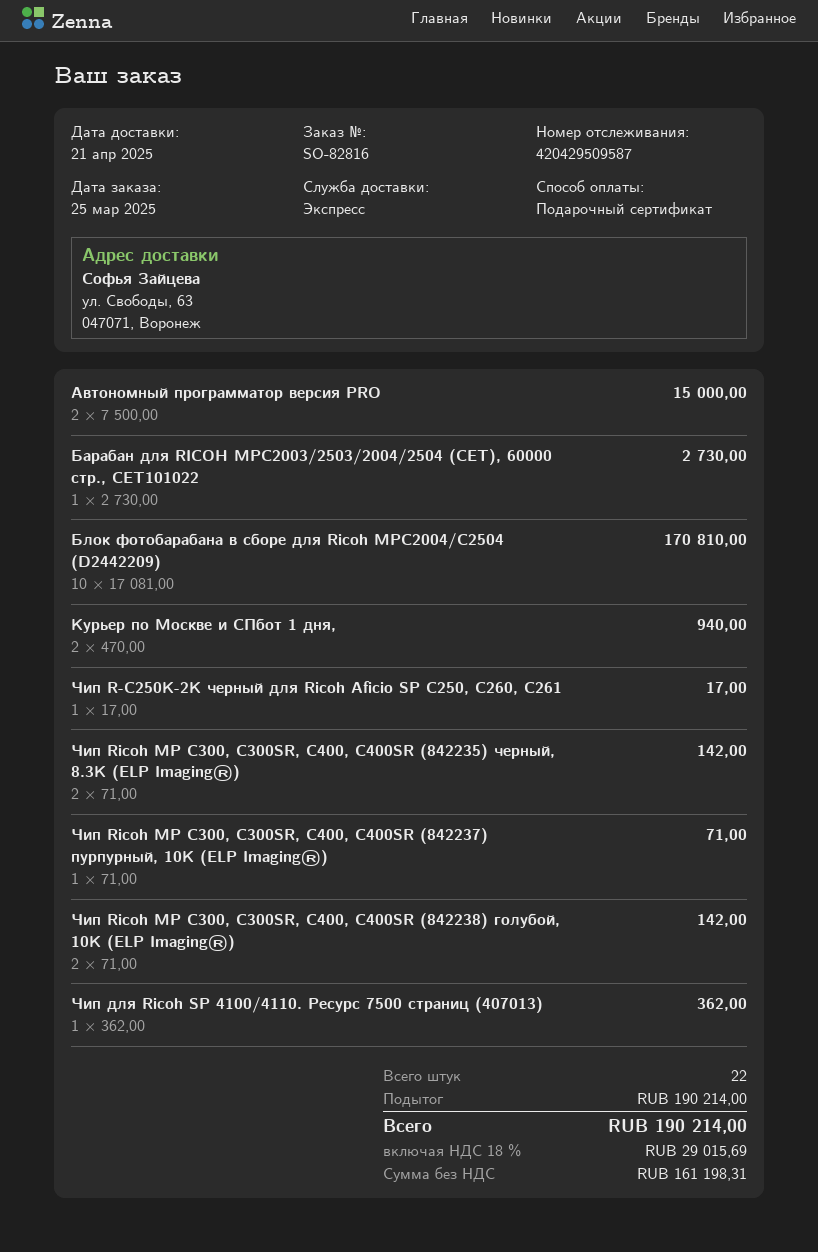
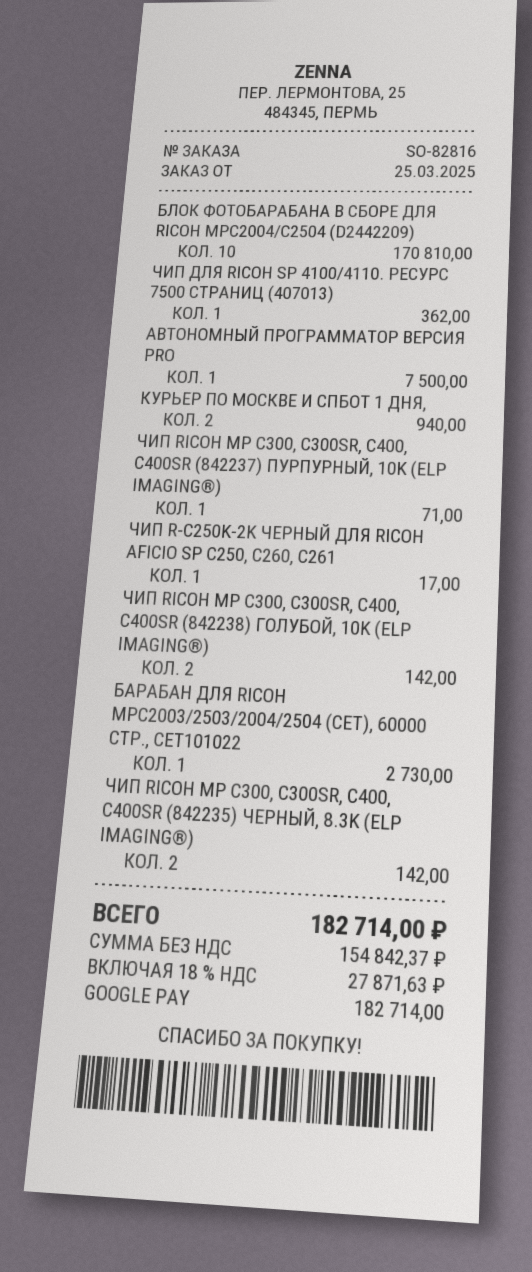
payment method: gift card -> Google Pay
Автономный программатор версия PRO: 2 for 15000.00 -> 1 for 7500.00
net: 161198.31 -> 154842.37
tax: 18% = 29015.69 -> 18% = 27871.63
total: 190214.00 -> 182714.00

